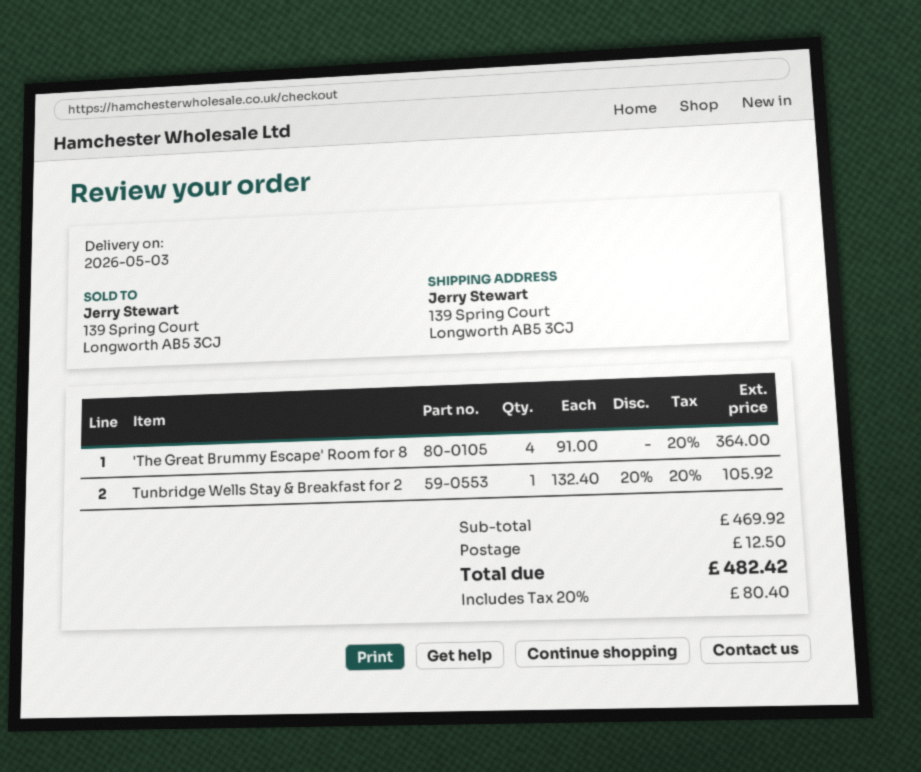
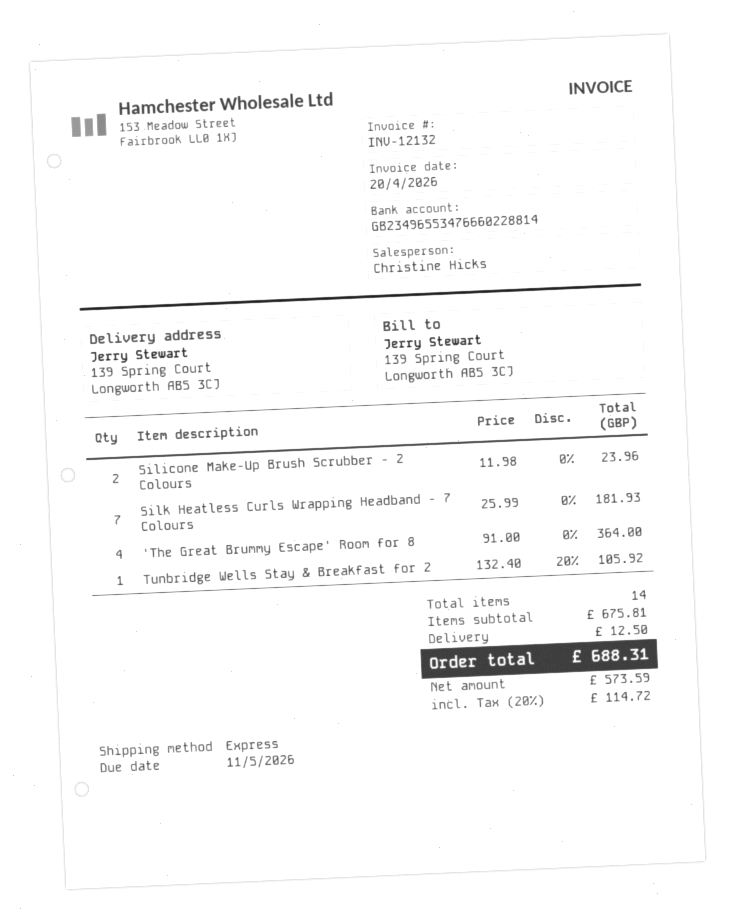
Silicone Make-Up Brush Scrubber - 2 Colours: none -> 2 x 11.98 = 23.96
Silk Heatless Curls Wrapping Headband - 7 Colours: none -> 7 x 25.99 = 181.93
subtotal: 469.92 -> 675.81
tax: 20% = 80.40 -> 20% = 114.72
total: 482.42 -> 688.31

